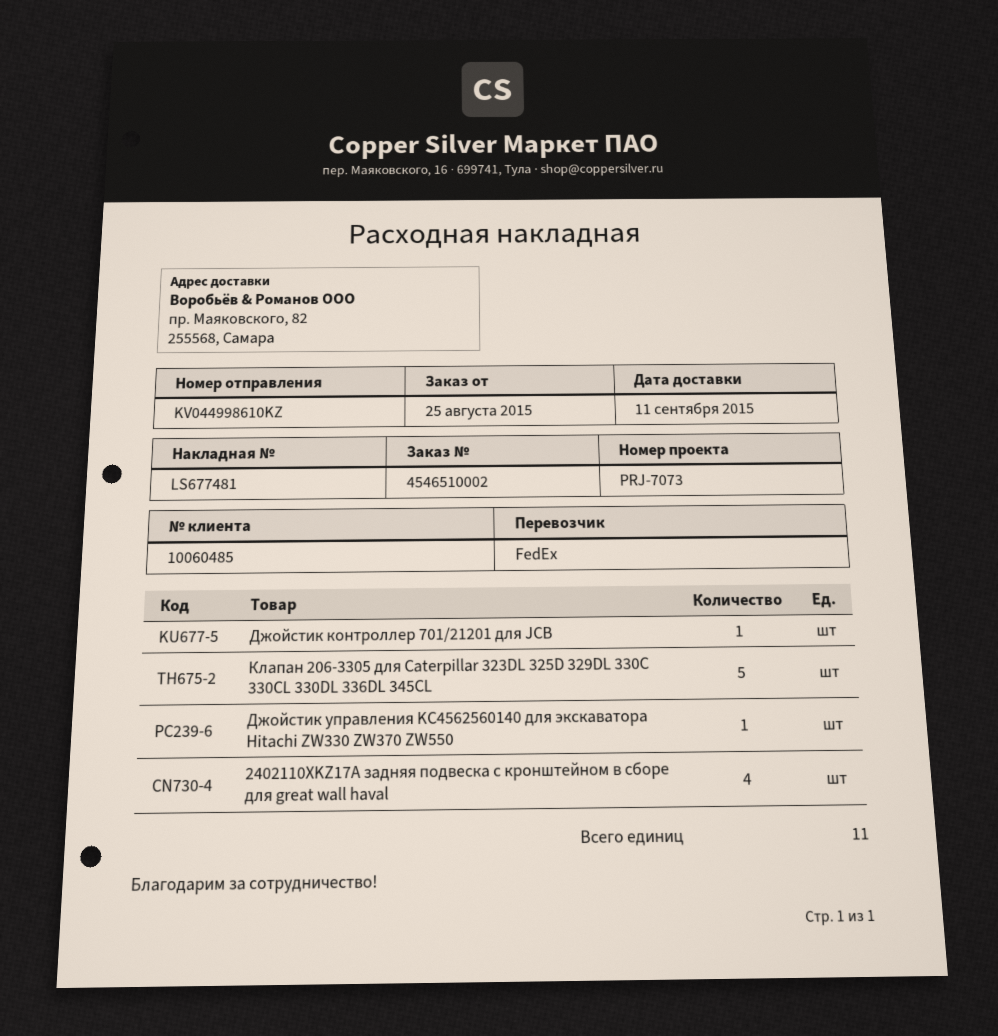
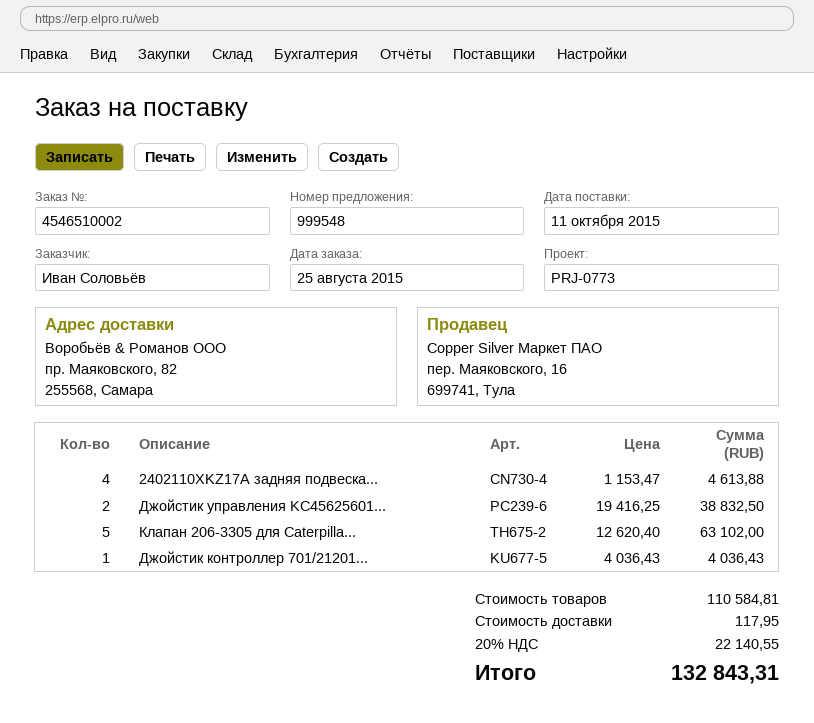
delivery date: 2015-09-11 -> 2015-10-11
reference: PRJ-7073 -> PRJ-0773
Джойстик управления KC4562560140 для экскаватора Hitachi ZW330 ZW370 ZW550: 1 -> 2

